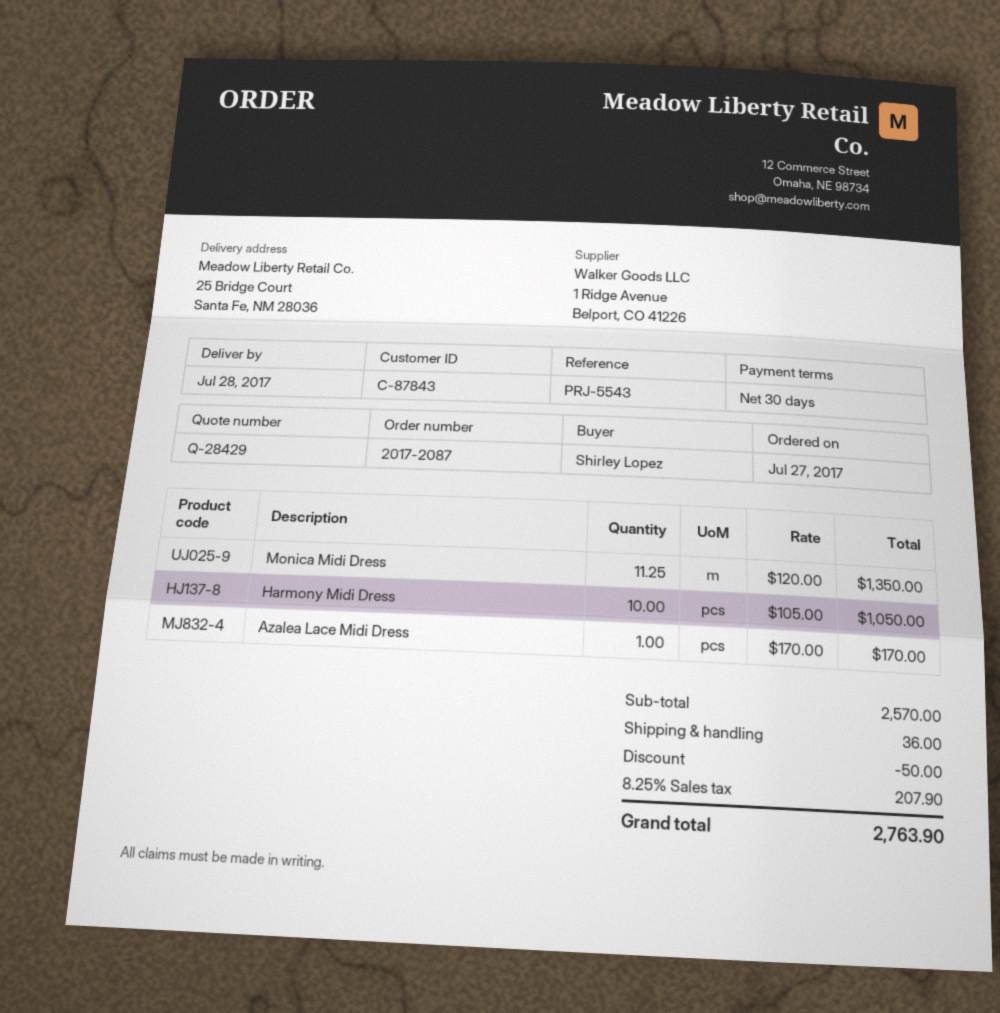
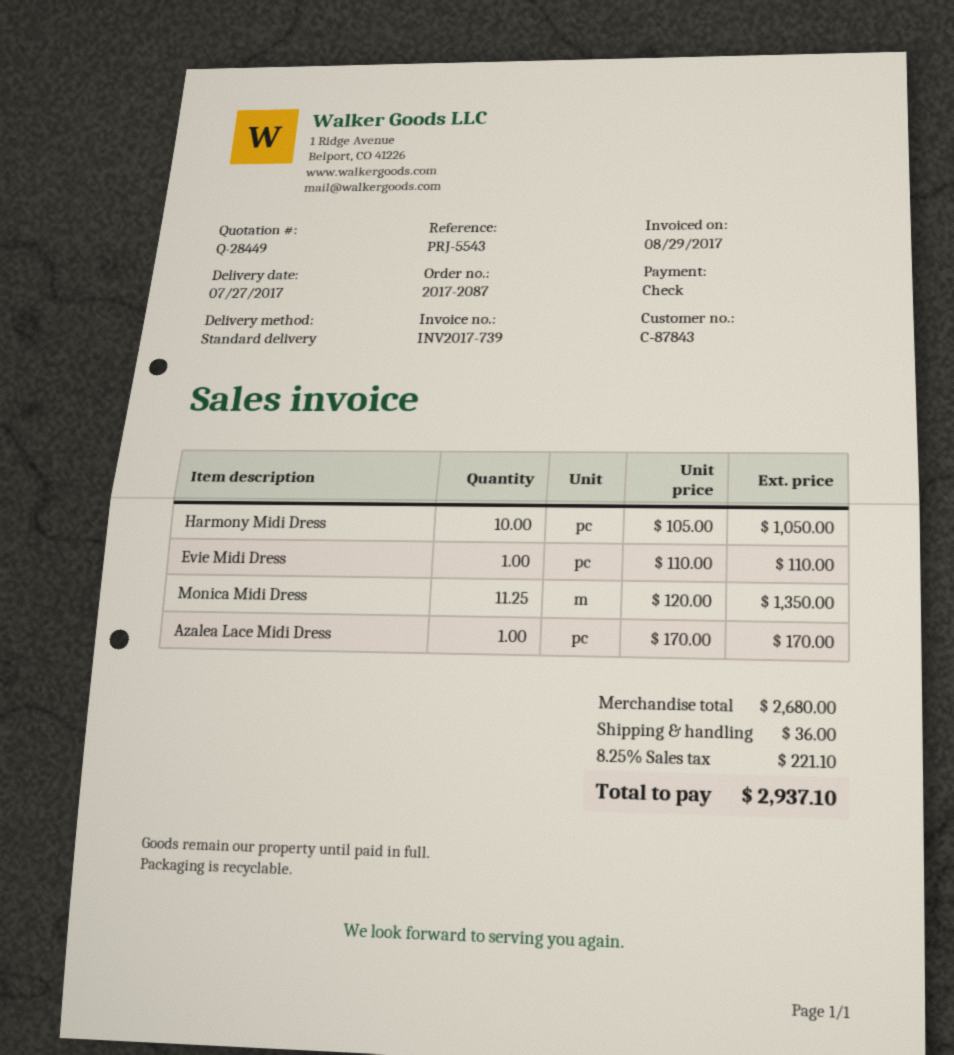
quote number: Q-28429 -> Q-28449
delivery date: 2017-07-28 -> 2017-07-27
Evie Midi Dress: none -> 1 x 110.00 = 110.00
subtotal: 2570.00 -> 2680.00
discount: 50.00 -> none
tax: 8.25% = 207.90 -> 8.25% = 221.10
total: 2763.90 -> 2937.10

